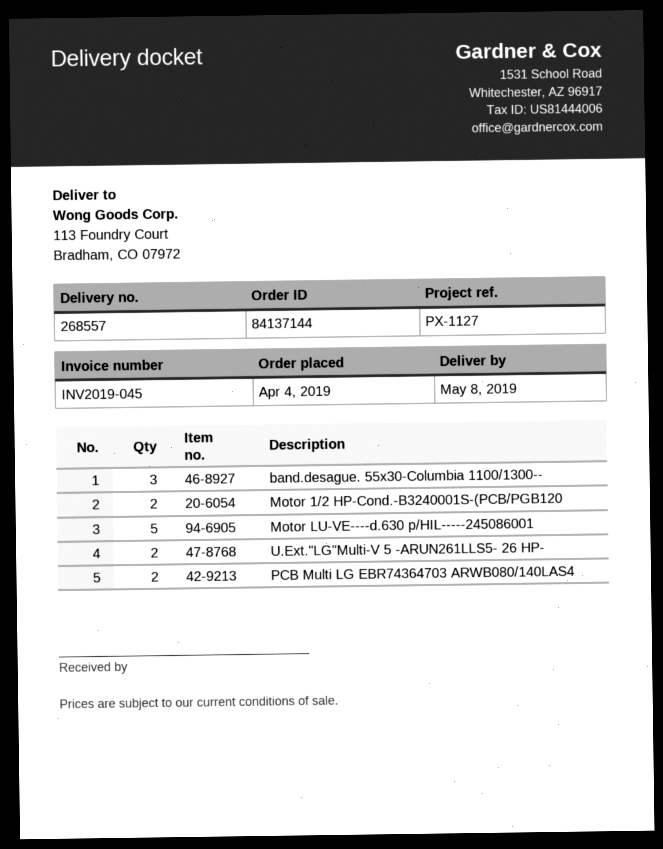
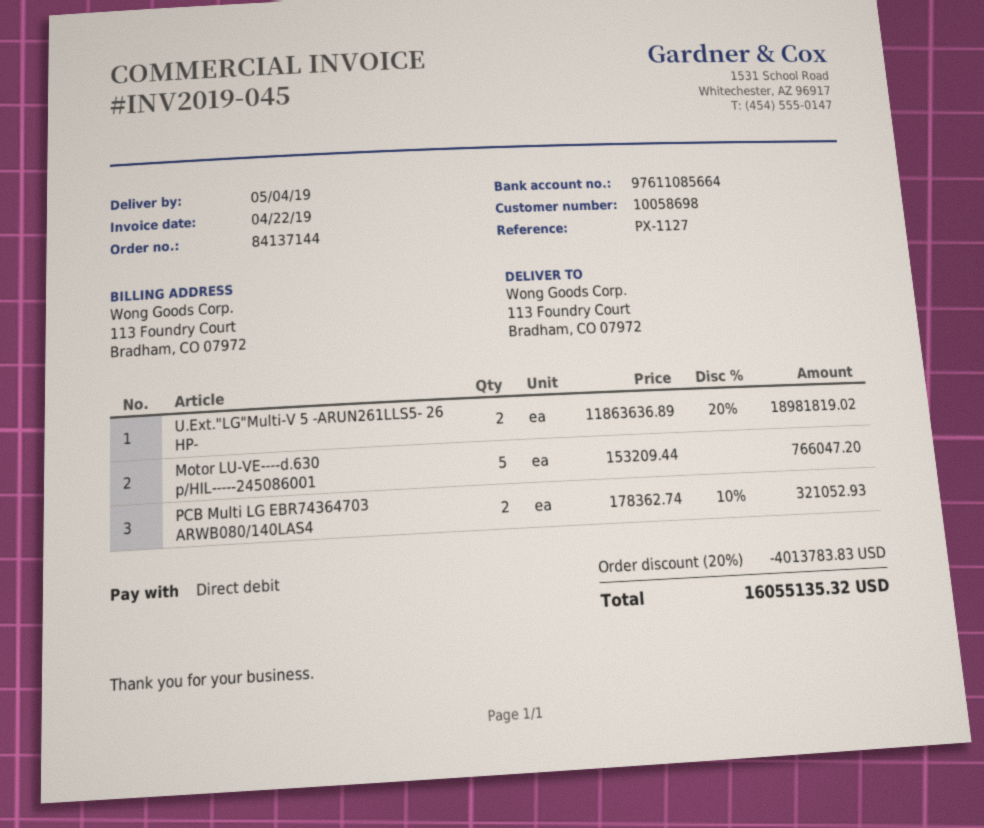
delivery date: 2019-05-08 -> 2019-05-04
band.desague. 55x30-Columbia 1100/1300--: 3 -> none
Motor 1/2 HP-Cond.-B3240001S-(PCB/PGB120: 2 -> none

